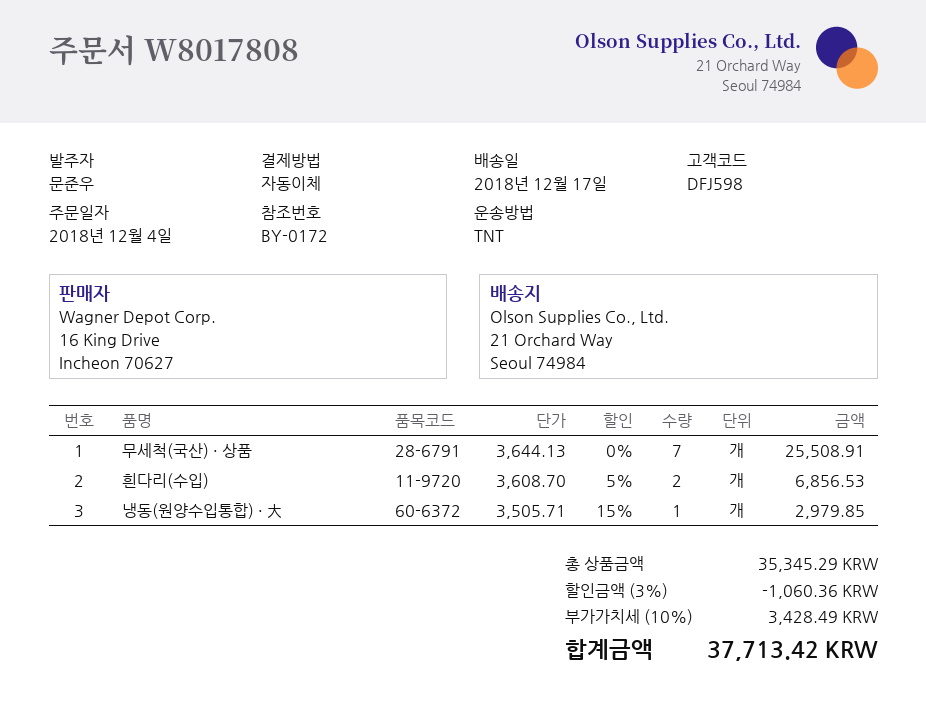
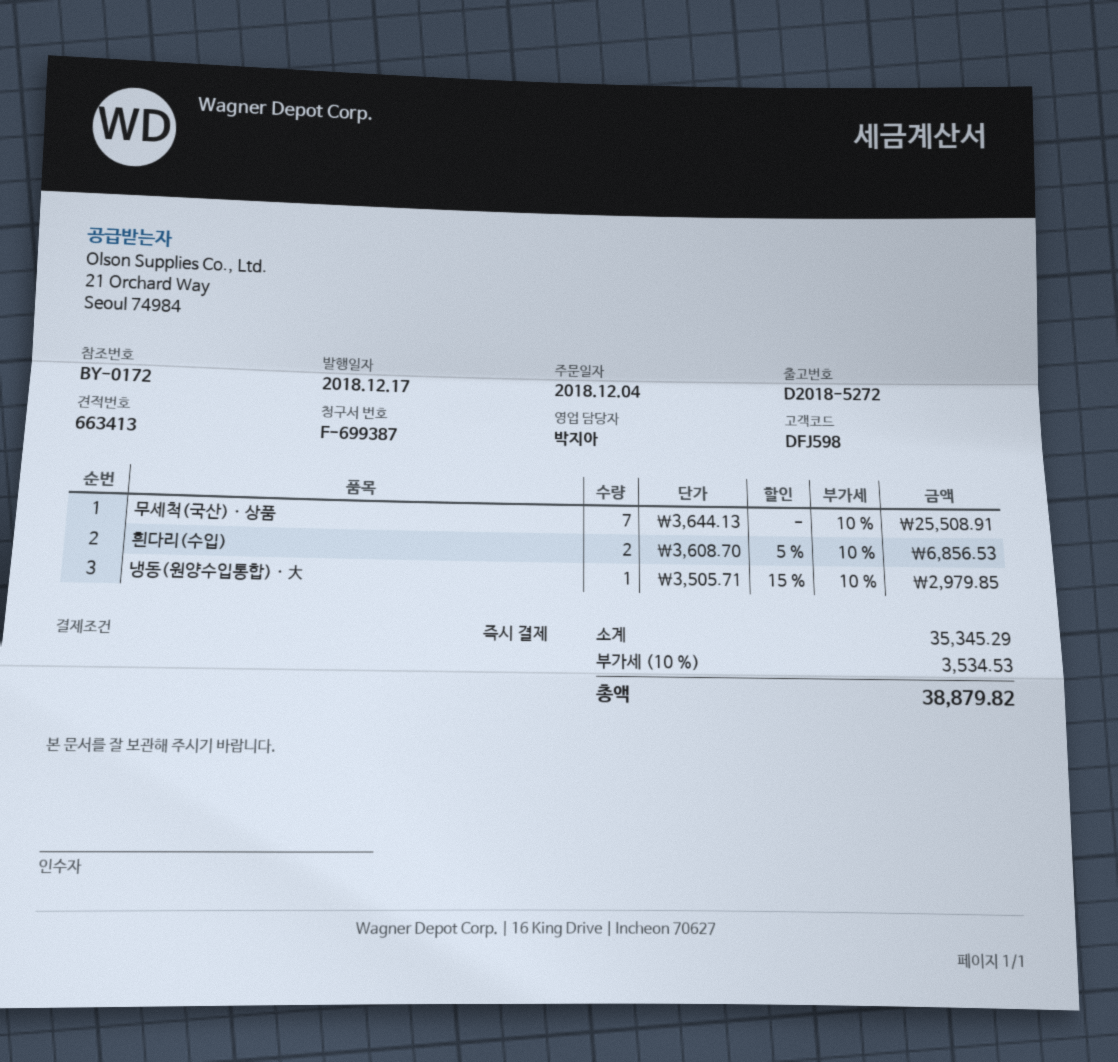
discount: 3% = 1060.36 -> none
tax: 10% = 3428.49 -> 10% = 3534.53
total: 37713.42 -> 38879.82

